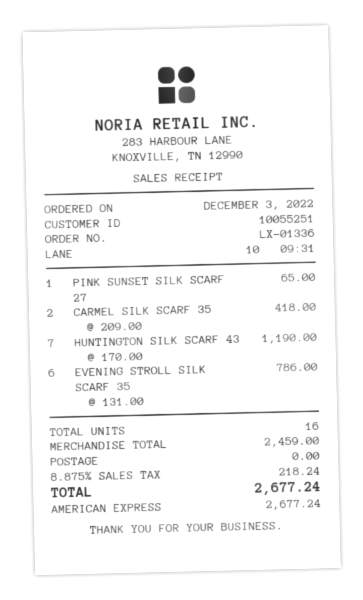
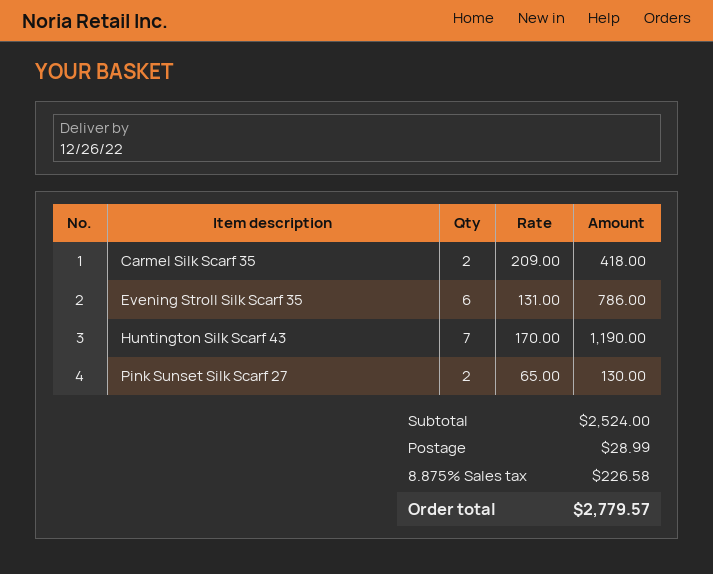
PINK SUNSET SILK SCARF 27: 1 x 65.00 = 65.00 -> 2 x 65.00 = 130.00
subtotal: 2459.00 -> 2524.00
shipping: 0.00 -> 28.99
tax: 8.875% = 218.24 -> 8.875% = 226.58
total: 2677.24 -> 2779.57

